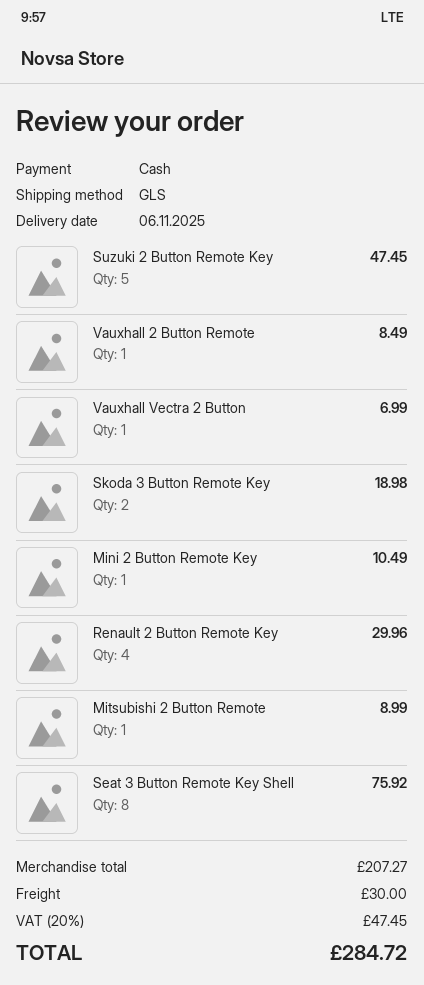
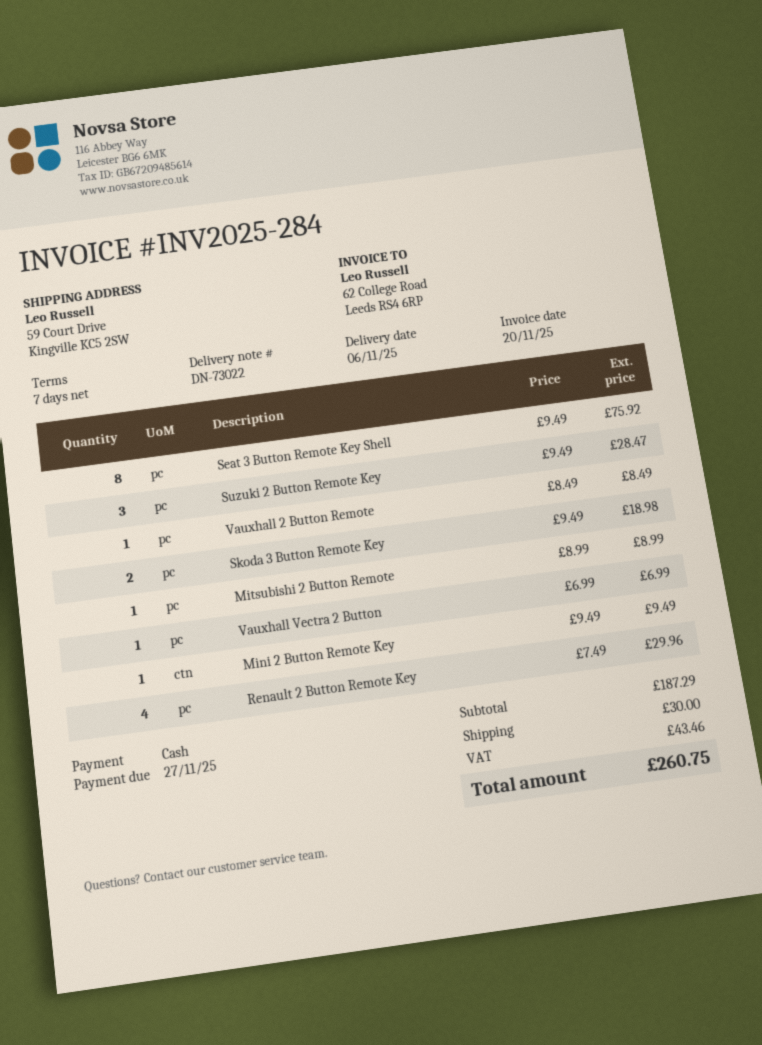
Suzuki 2 Button Remote Key: 5 for 47.45 -> 3 for 28.47
Mini 2 Button Remote Key: 1 for 10.49 -> 1 for 9.49
subtotal: 207.27 -> 187.29
tax: 47.45 -> 43.46
total: 284.72 -> 260.75

